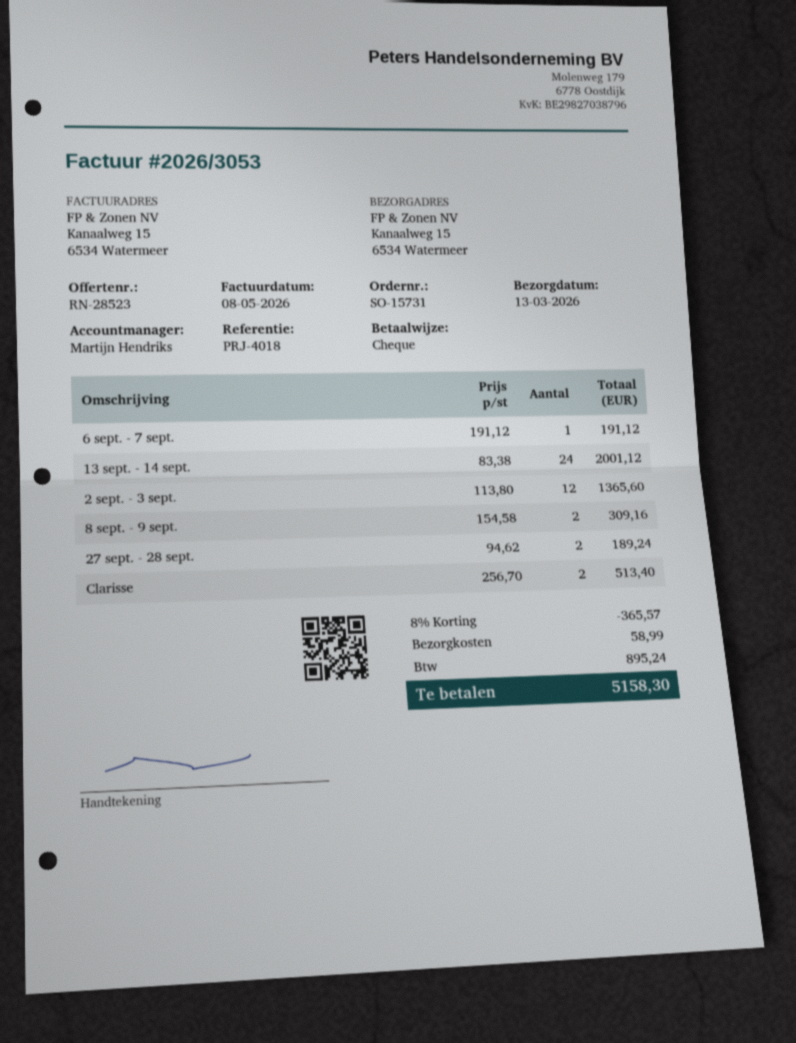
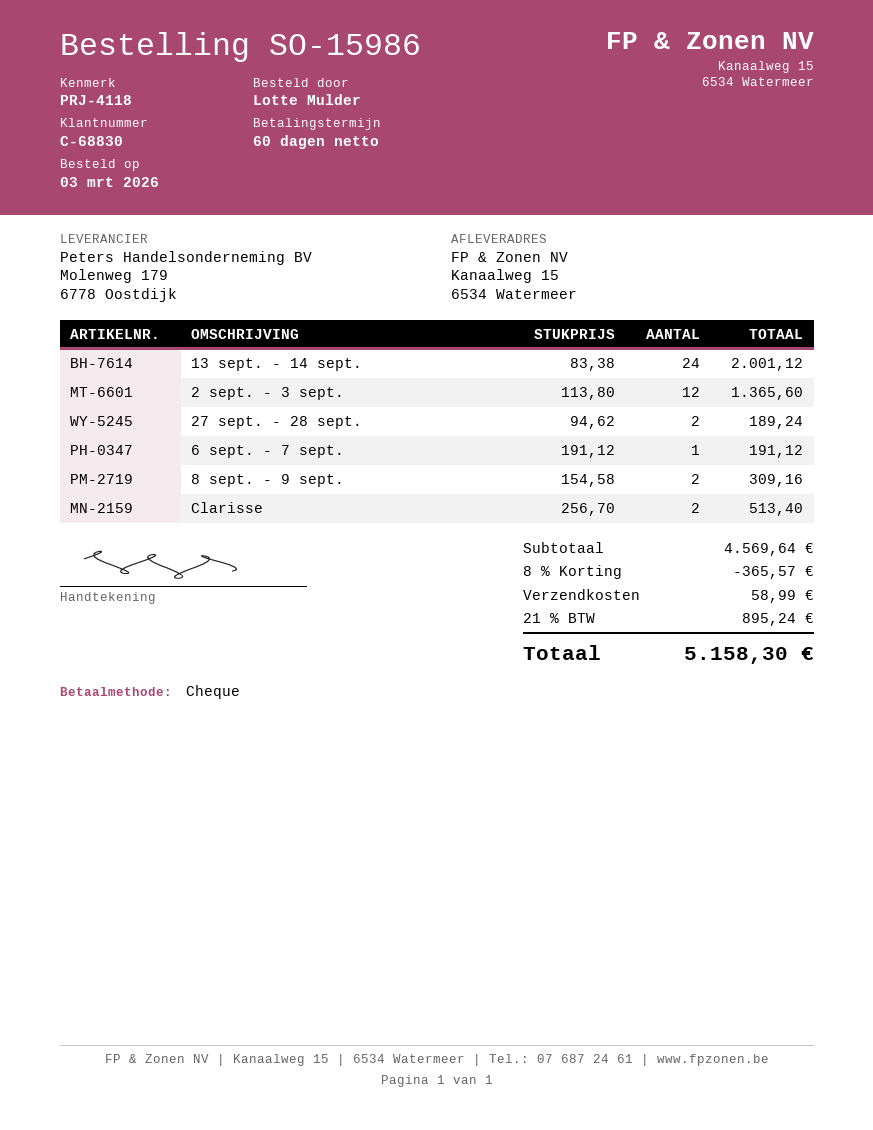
order number: SO-15731 -> SO-15986
reference: PRJ-4018 -> PRJ-4118

